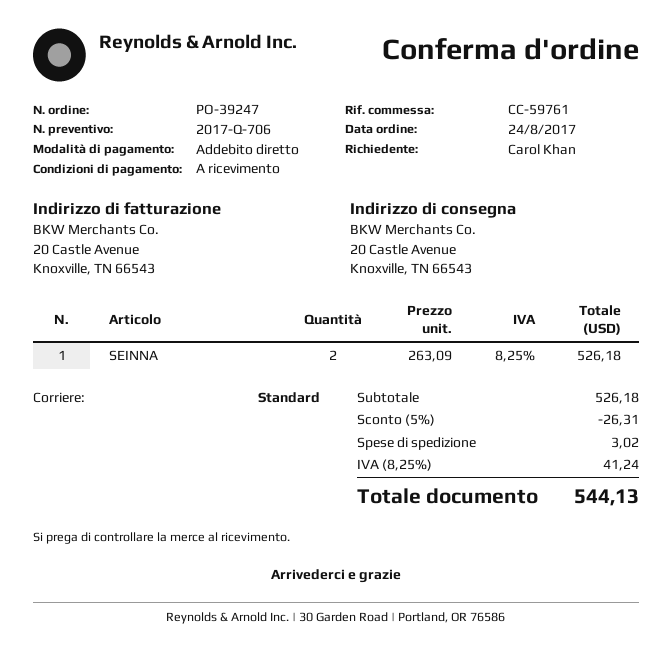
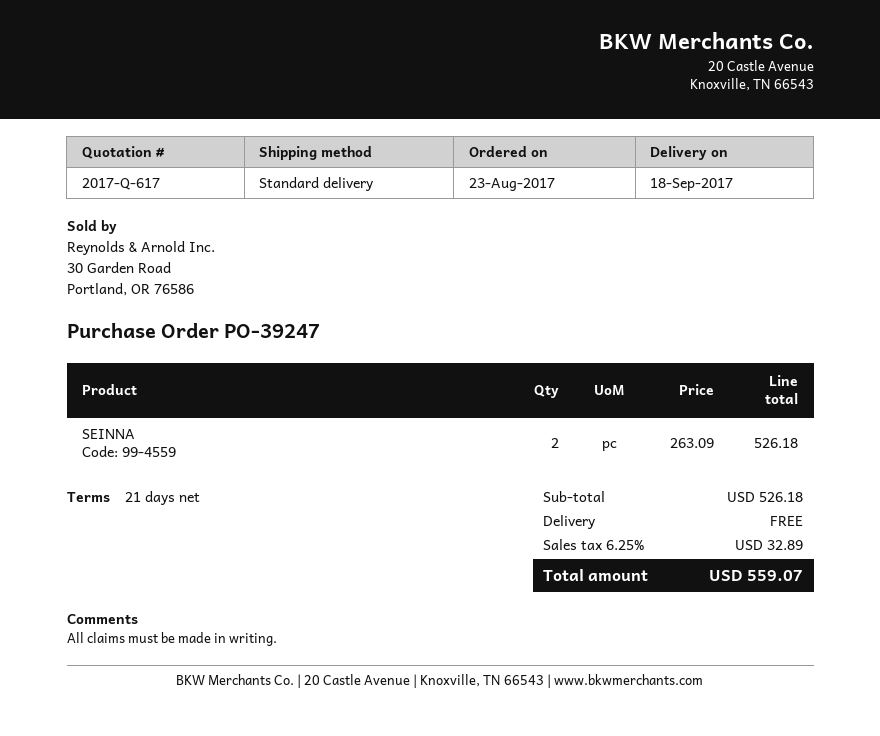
quote number: 2017-Q-706 -> 2017-Q-617
order date: 2017-08-24 -> 2017-08-23
payment terms: on receipt -> 21 days
discount: 5% = 26.31 -> none
shipping: 3.02 -> 0.00
tax: 8.25% = 41.24 -> 6.25% = 32.89
total: 544.13 -> 559.07

